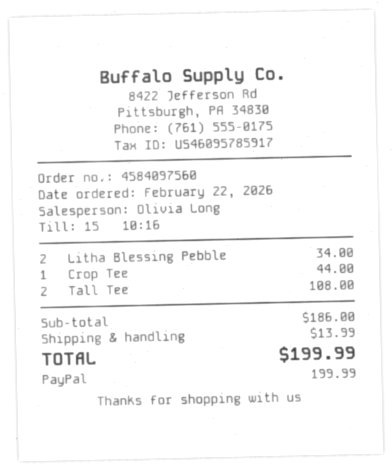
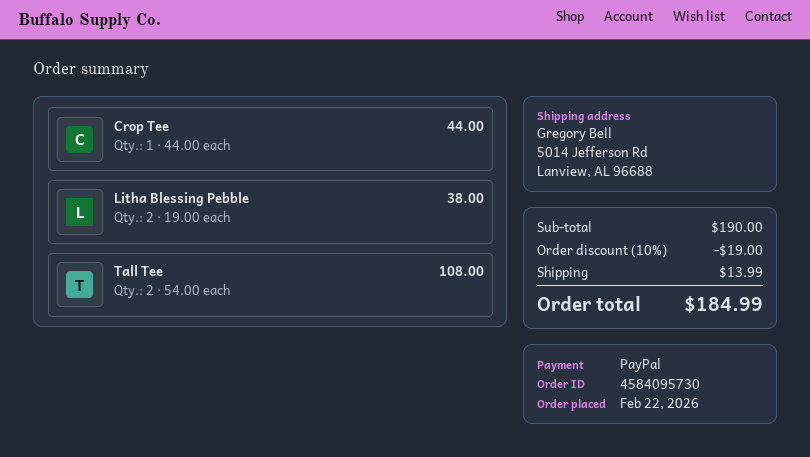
order number: 4584097560 -> 4584095730
Litha Blessing Pebble: 2 for 34.00 -> 2 for 38.00
subtotal: 186.00 -> 190.00
discount: none -> 10% = 19.00
total: 199.99 -> 184.99

